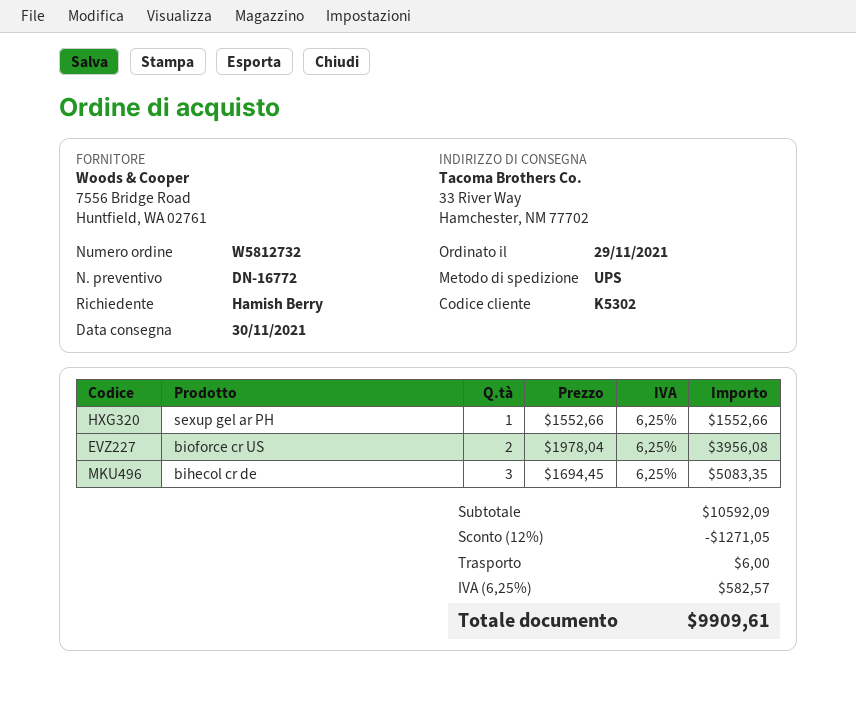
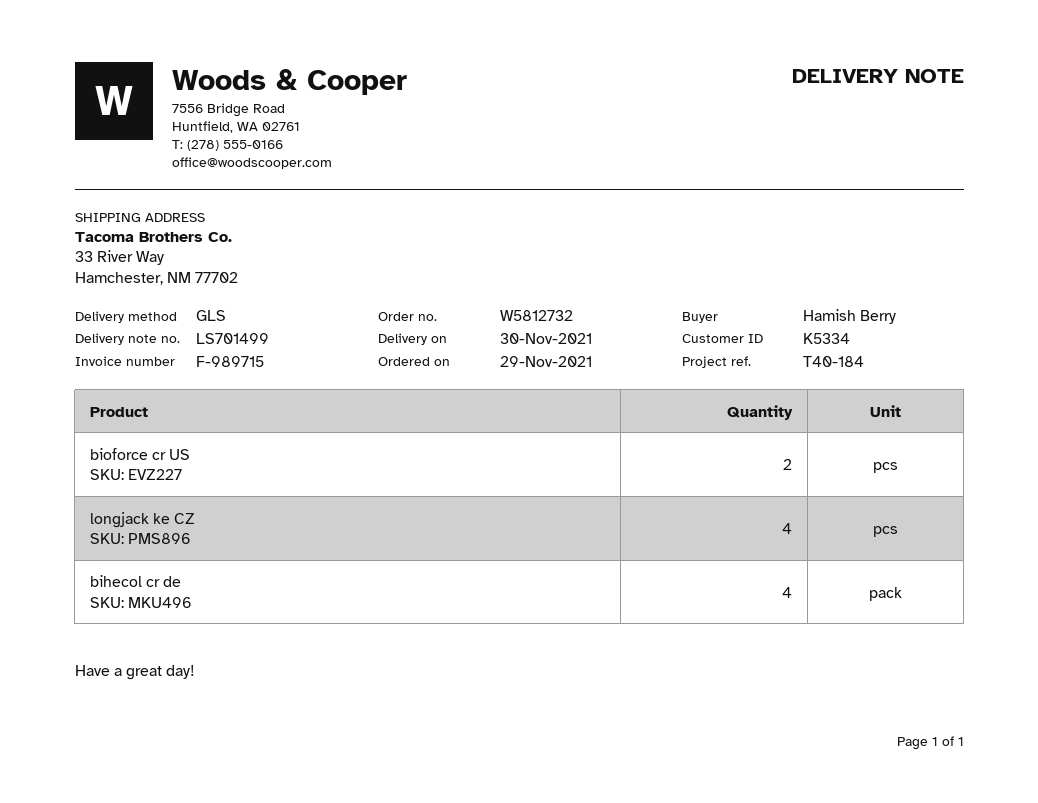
customer number: K5302 -> K5334
shipping method: UPS -> GLS
sexup gel ar PH: 1 -> none
bihecol cr de: 3 -> 4
longjack ke CZ: none -> 4

